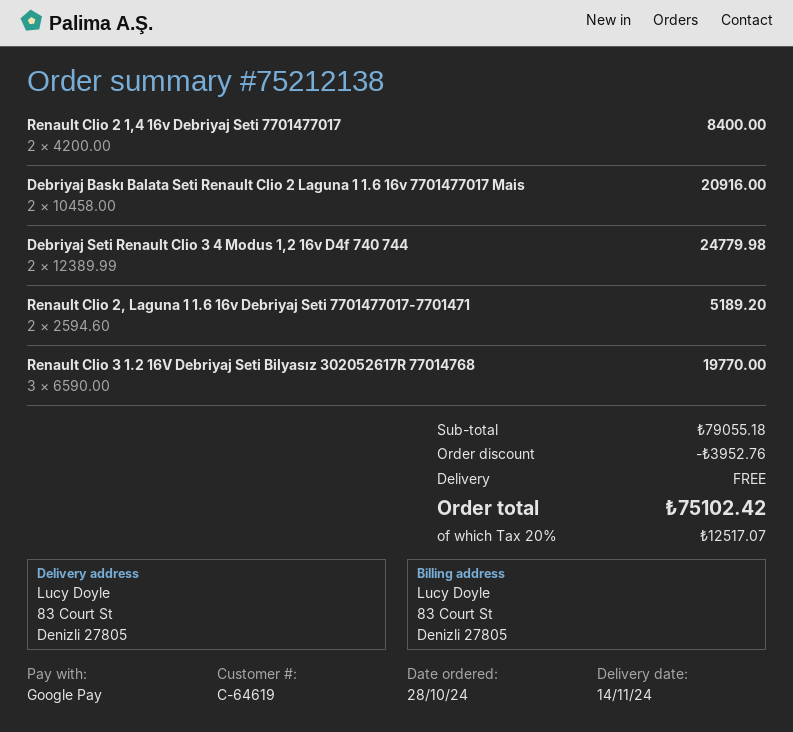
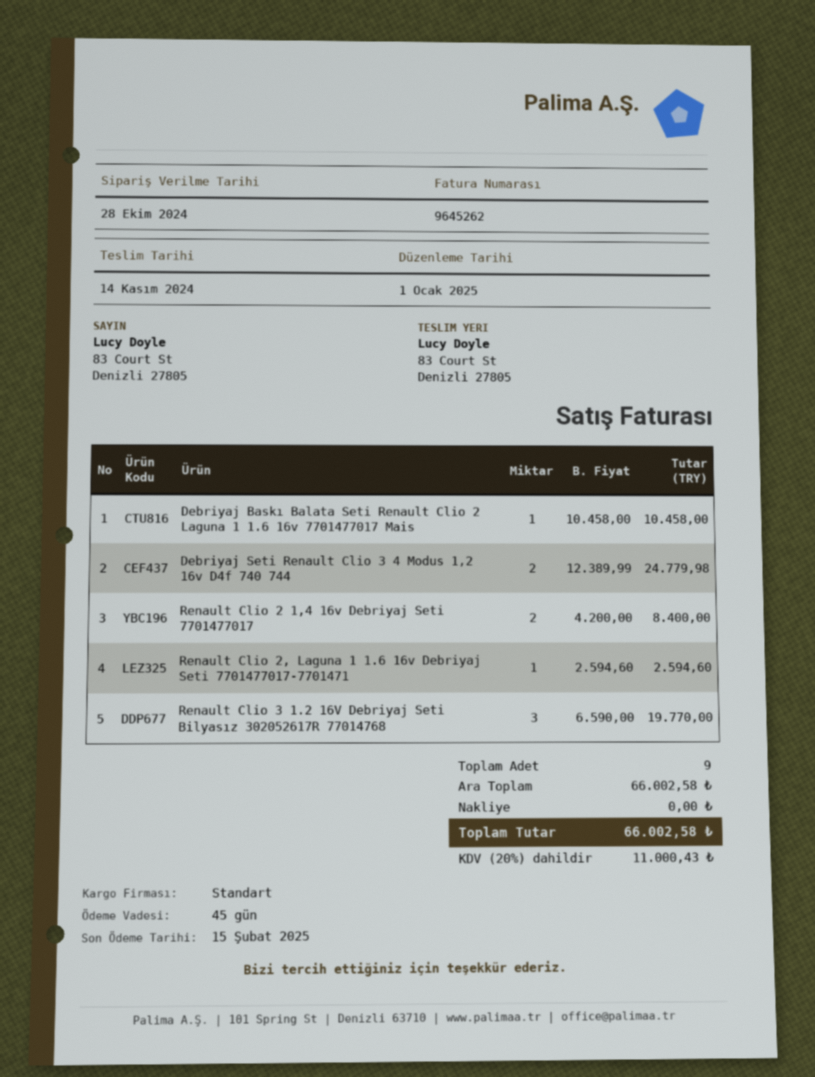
Debriyaj Baskı Balata Seti Renault Clio 2 Laguna 1 1.6 16v 7701477017 Mais: 2 x 10458.00 = 20916.00 -> 1 x 10458.00 = 10458.00
Renault Clio 2, Laguna 1 1.6 16v Debriyaj Seti 7701477017-7701471: 2 x 2594.60 = 5189.20 -> 1 x 2594.60 = 2594.60
subtotal: 79055.18 -> 66002.58
discount: 3952.76 -> none
tax: 20% = 12517.07 -> 20% = 11000.43
total: 75102.42 -> 66002.58

